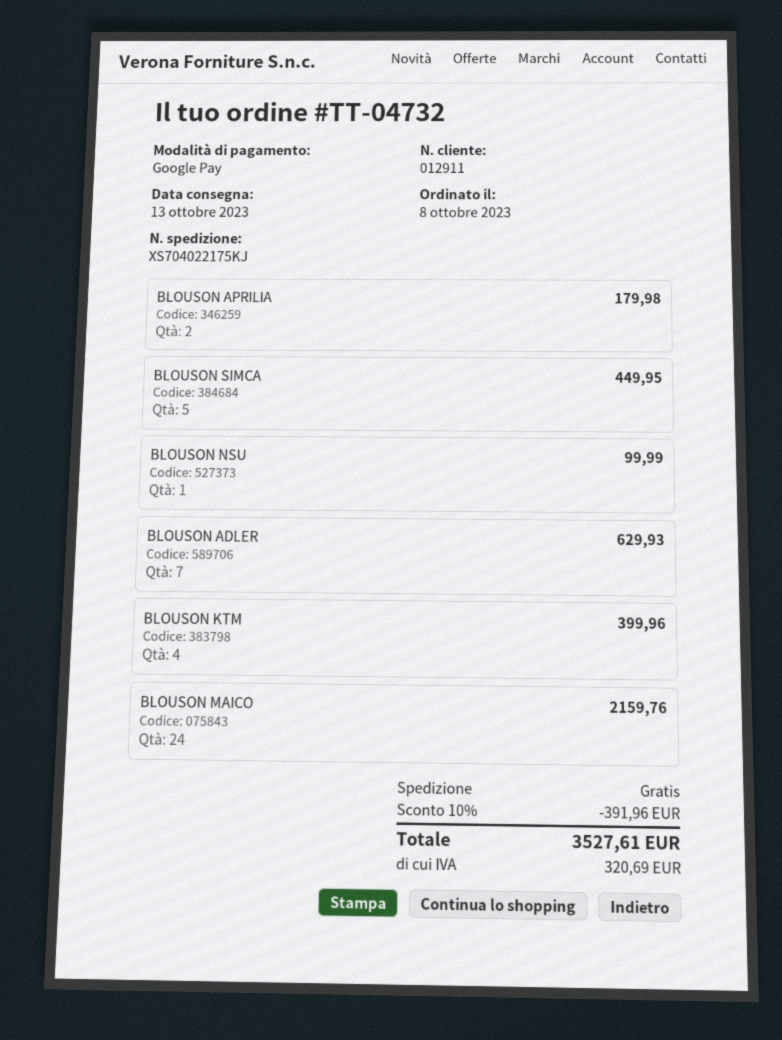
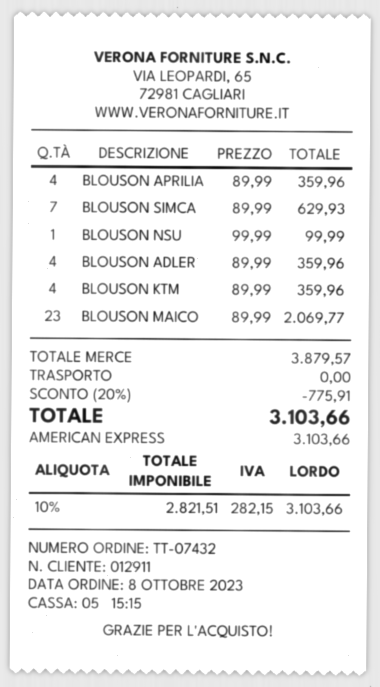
order number: TT-04732 -> TT-07432
payment method: Google Pay -> American Express
BLOUSON APRILIA: 2 for 179.98 -> 4 for 359.96
BLOUSON SIMCA: 5 for 449.95 -> 7 for 629.93
BLOUSON ADLER: 7 for 629.93 -> 4 for 359.96
BLOUSON KTM: 4 for 399.96 -> 4 for 359.96
BLOUSON MAICO: 24 for 2159.76 -> 23 for 2069.77
discount: 10% = 391.96 -> 20% = 775.91
tax: 320.69 -> 282.15
total: 3527.61 -> 3103.66

